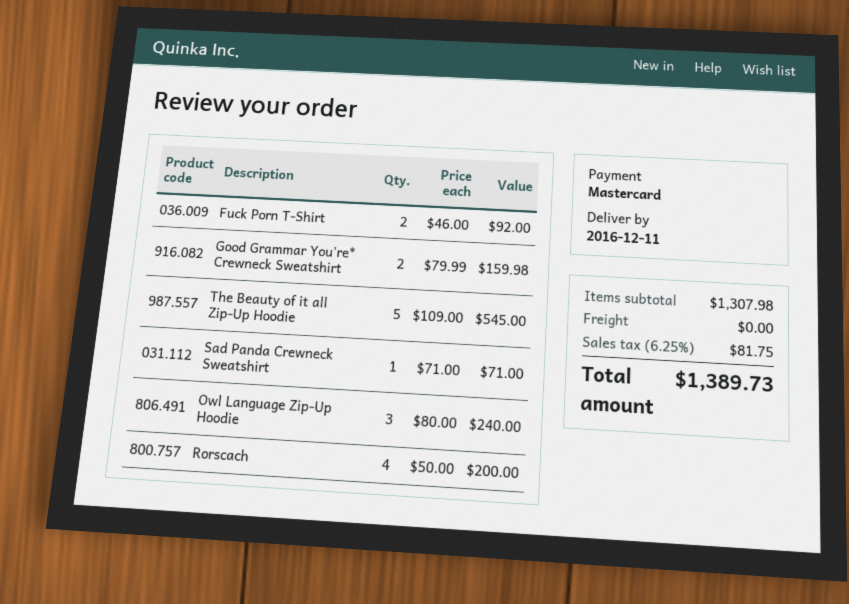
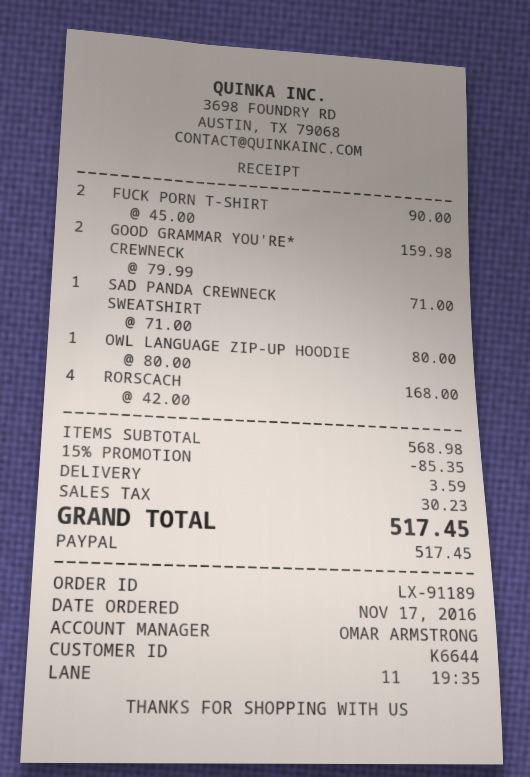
payment method: Mastercard -> PayPal
Fuck Porn T-Shirt: 2 x 46.00 = 92.00 -> 2 x 45.00 = 90.00
The Beauty of it all Zip-Up Hoodie: 5 x 109.00 = 545.00 -> none
Owl Language Zip-Up Hoodie: 3 x 80.00 = 240.00 -> 1 x 80.00 = 80.00
Rorscach: 4 x 50.00 = 200.00 -> 4 x 42.00 = 168.00
subtotal: 1307.98 -> 568.98
discount: none -> 15% = 85.35
shipping: 0.00 -> 3.59
tax: 81.75 -> 30.23
total: 1389.73 -> 517.45

